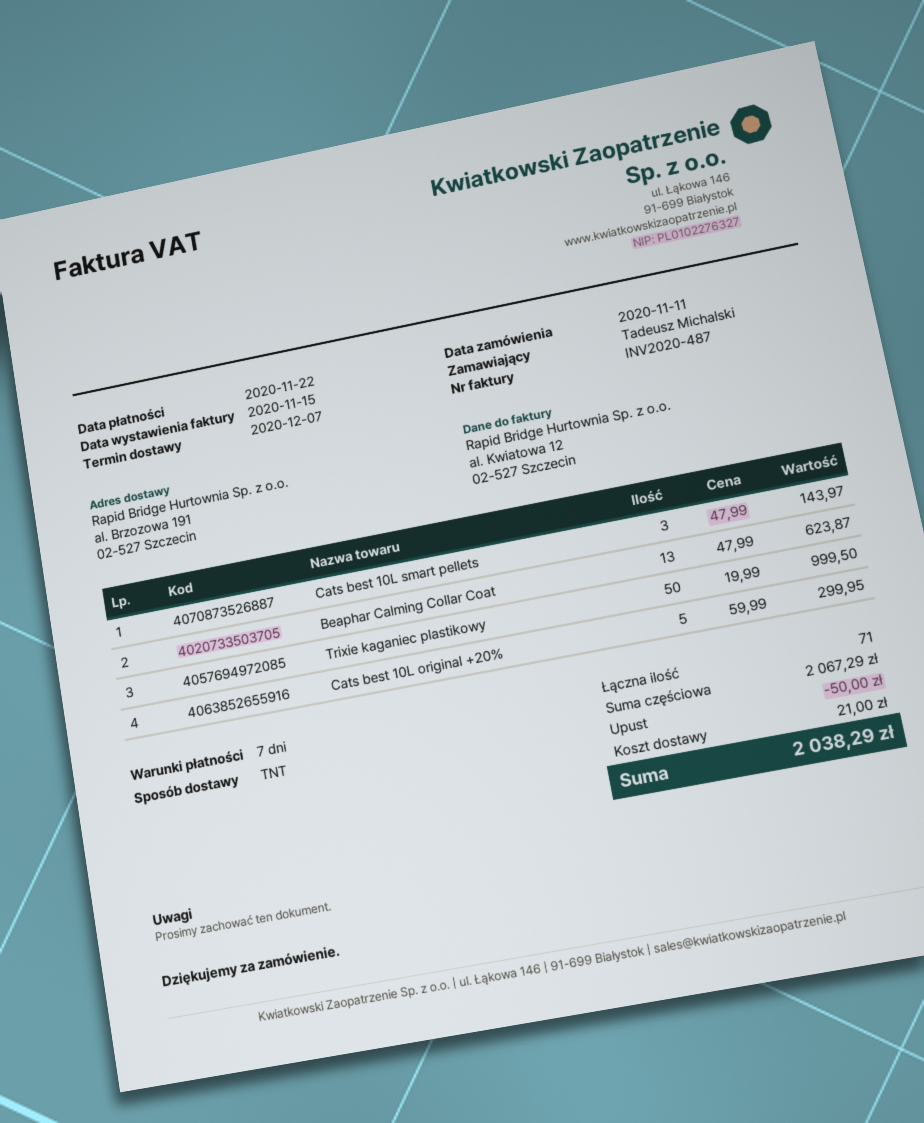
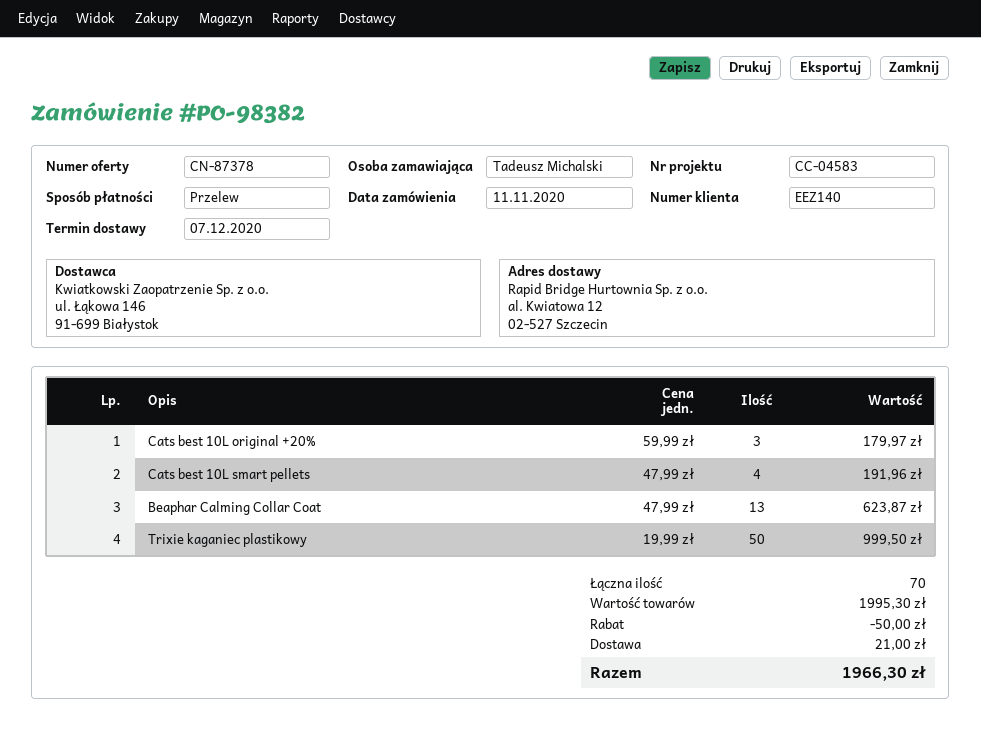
ship to: al. Brzozowa 191, 02-527 Szczecin -> al. Kwiatowa 12, 02-527 Szczecin
Cats best 10L smart pellets: 3 x 47.99 = 143.97 -> 4 x 47.99 = 191.96
Cats best 10L original +20%: 5 x 59.99 = 299.95 -> 3 x 59.99 = 179.97
total quantity: 71 -> 70
subtotal: 2067.29 -> 1995.30
total: 2038.29 -> 1966.30

